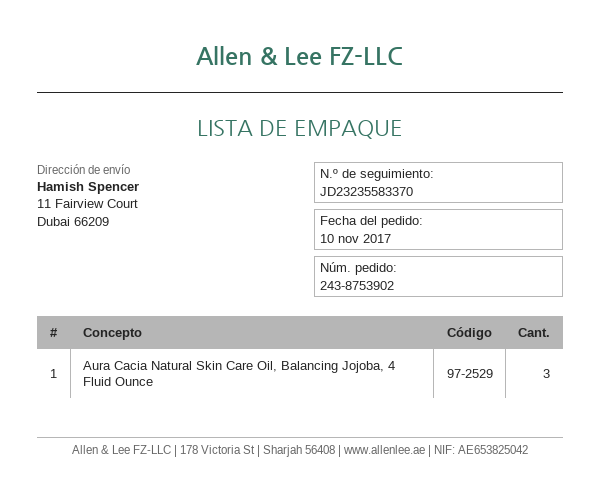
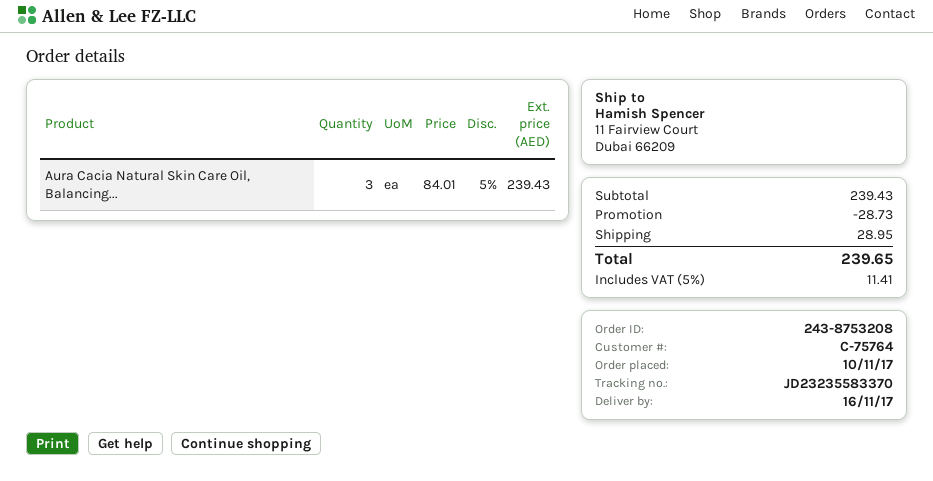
order number: 243-8753902 -> 243-8753208

